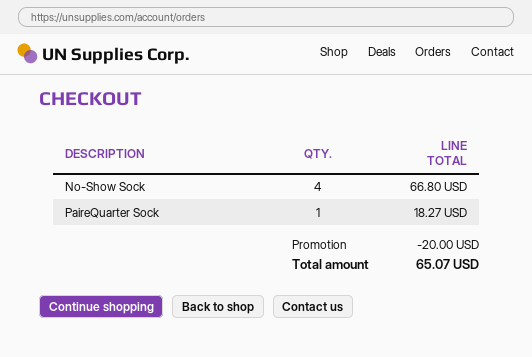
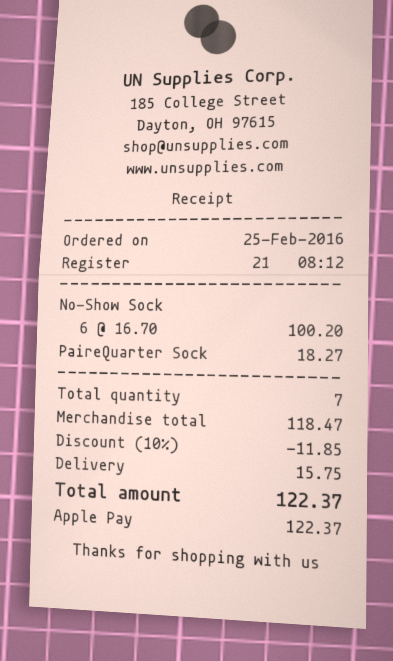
No-Show Sock: 4 for 66.80 -> 6 for 100.20
discount: 20.00 -> 11.85
shipping: none -> 15.75
total: 65.07 -> 122.37

